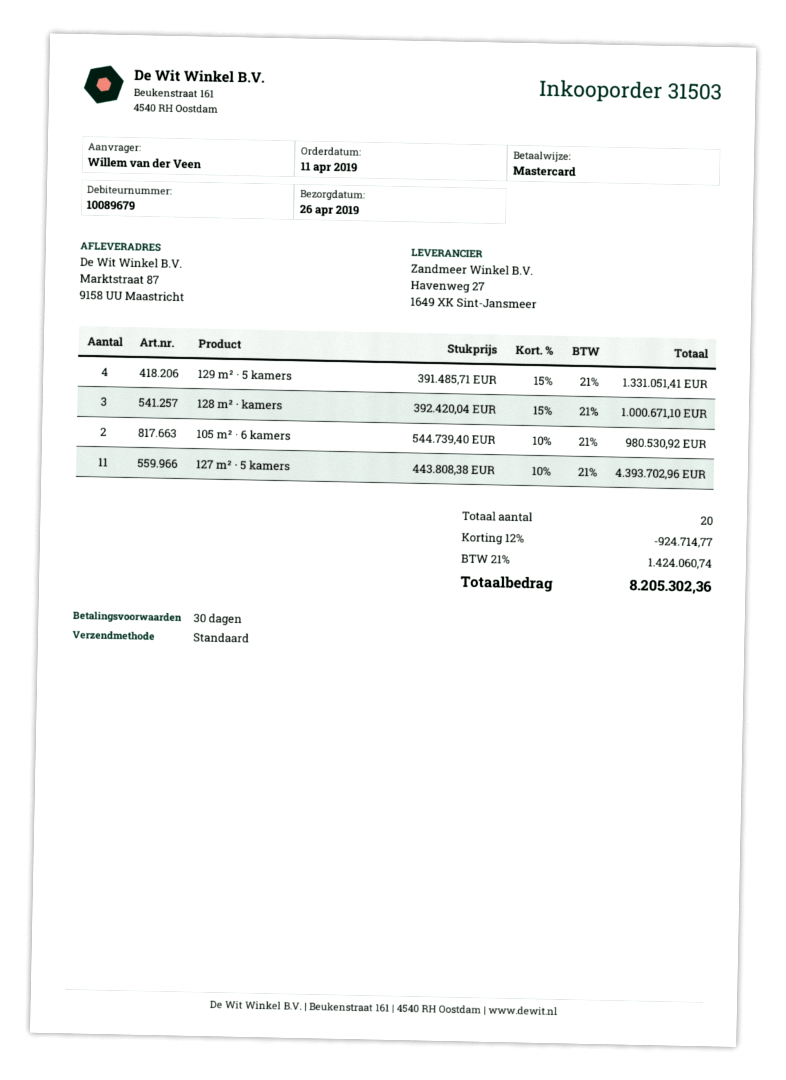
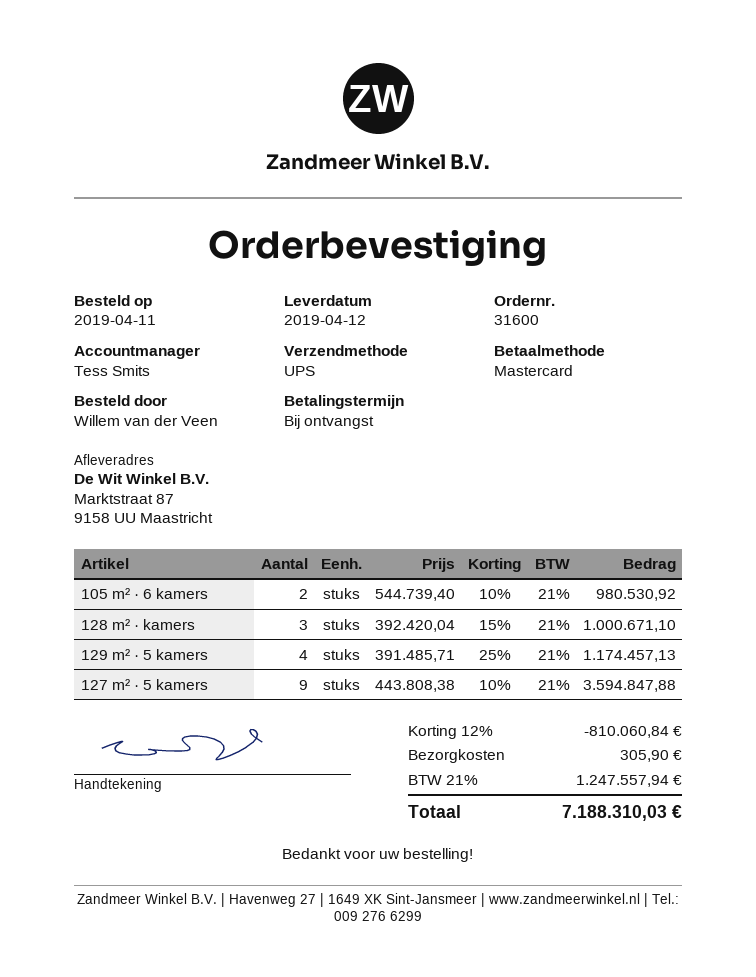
order number: 31503 -> 31600
delivery date: 2019-04-26 -> 2019-04-12
payment terms: 30 days -> on receipt
shipping method: standard -> UPS
129 m² · 5 kamers: 4 x 391485.71 - 15% = 1331051.41 -> 4 x 391485.71 - 25% = 1174457.13
127 m² · 5 kamers: 11 x 443808.38 - 10% = 4393702.96 -> 9 x 443808.38 - 10% = 3594847.88
discount: 12% = 924714.77 -> 12% = 810060.84
shipping: none -> 305.90
tax: 21% = 1424060.74 -> 21% = 1247557.94
total: 8205302.36 -> 7188310.03

